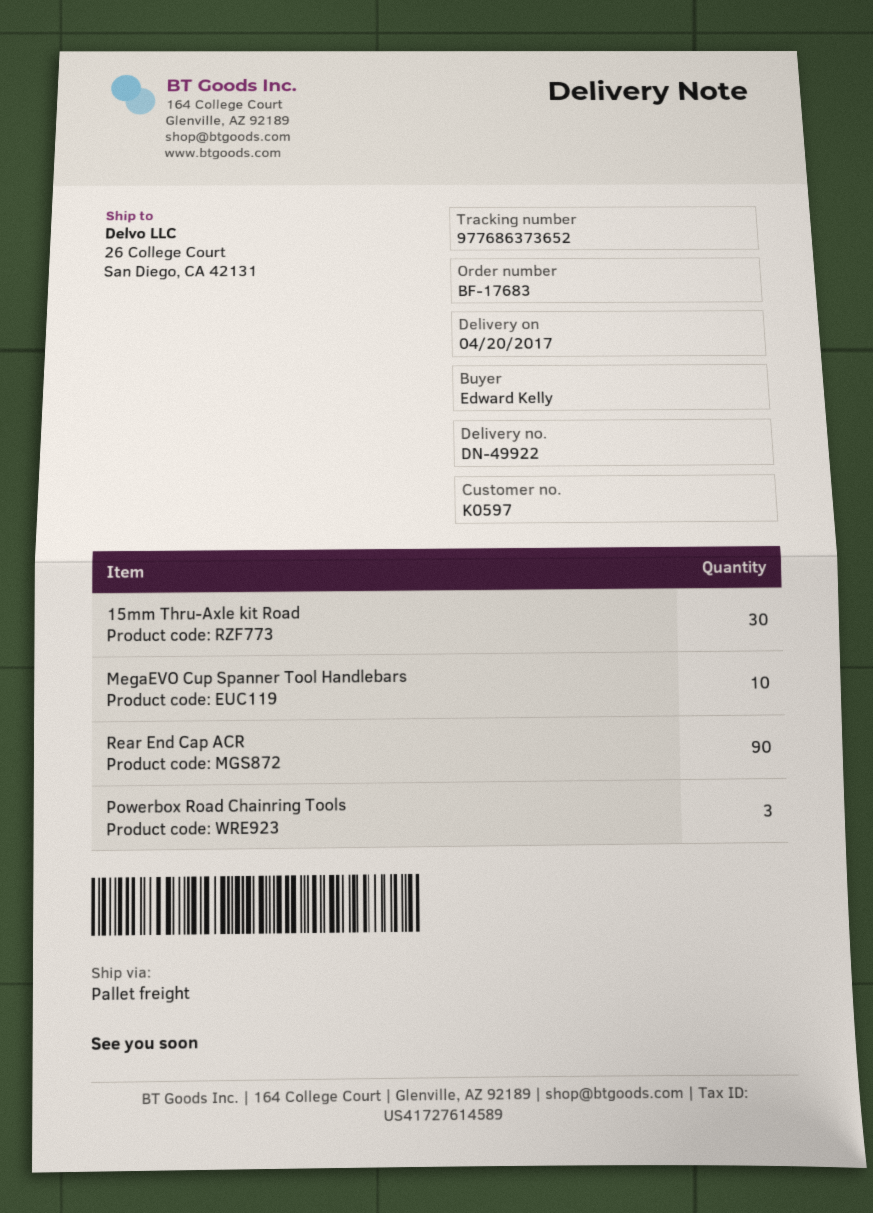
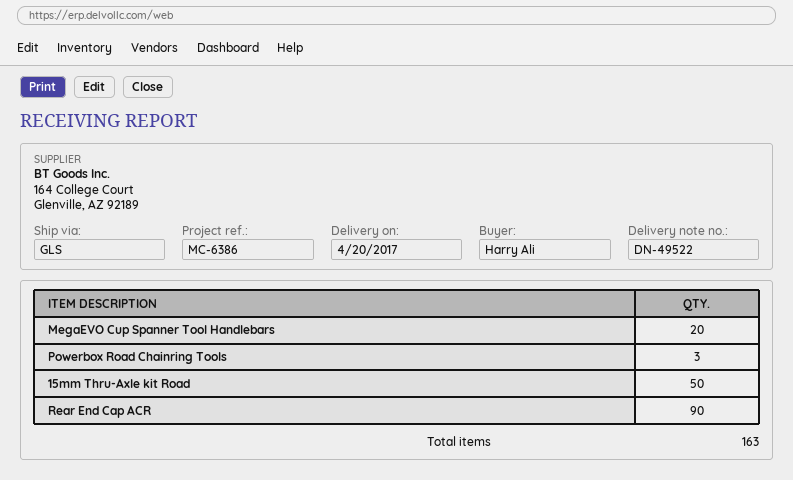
delivery note number: DN-49922 -> DN-49522
ordered by: Edward Kelly -> Harry Ali
shipping method: pallet freight -> GLS
15mm Thru-Axle kit Road: 30 -> 50
MegaEVO Cup Spanner Tool Handlebars: 10 -> 20

